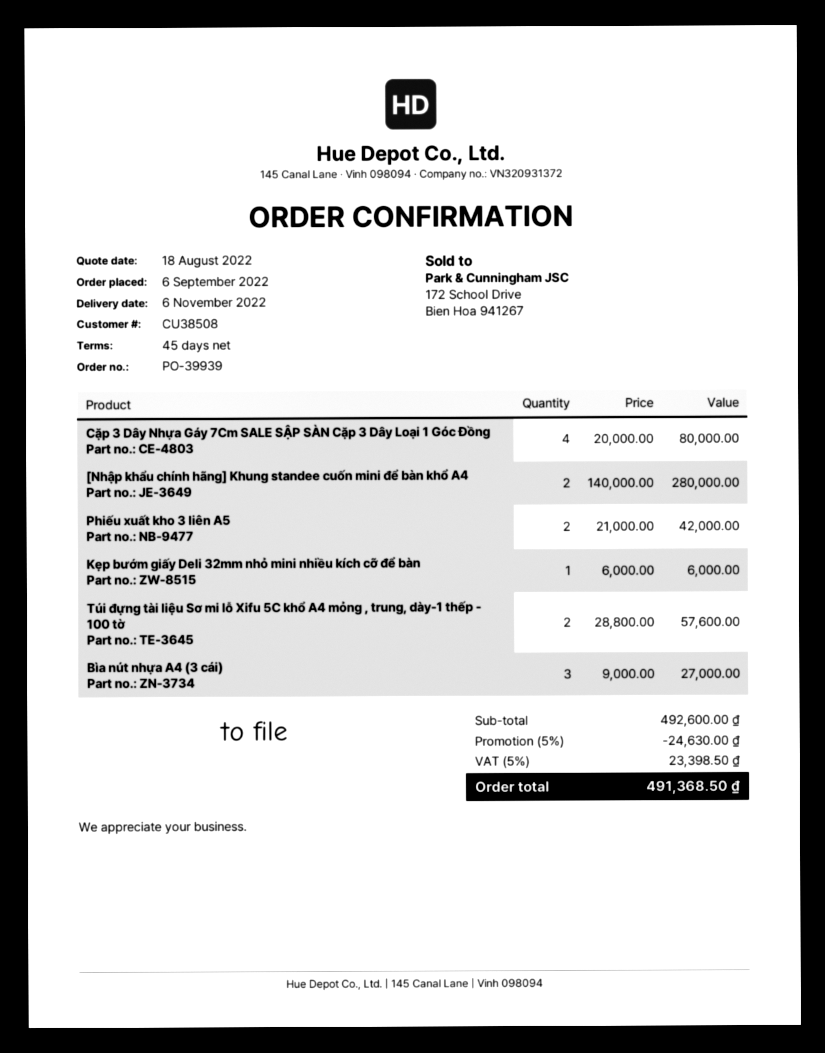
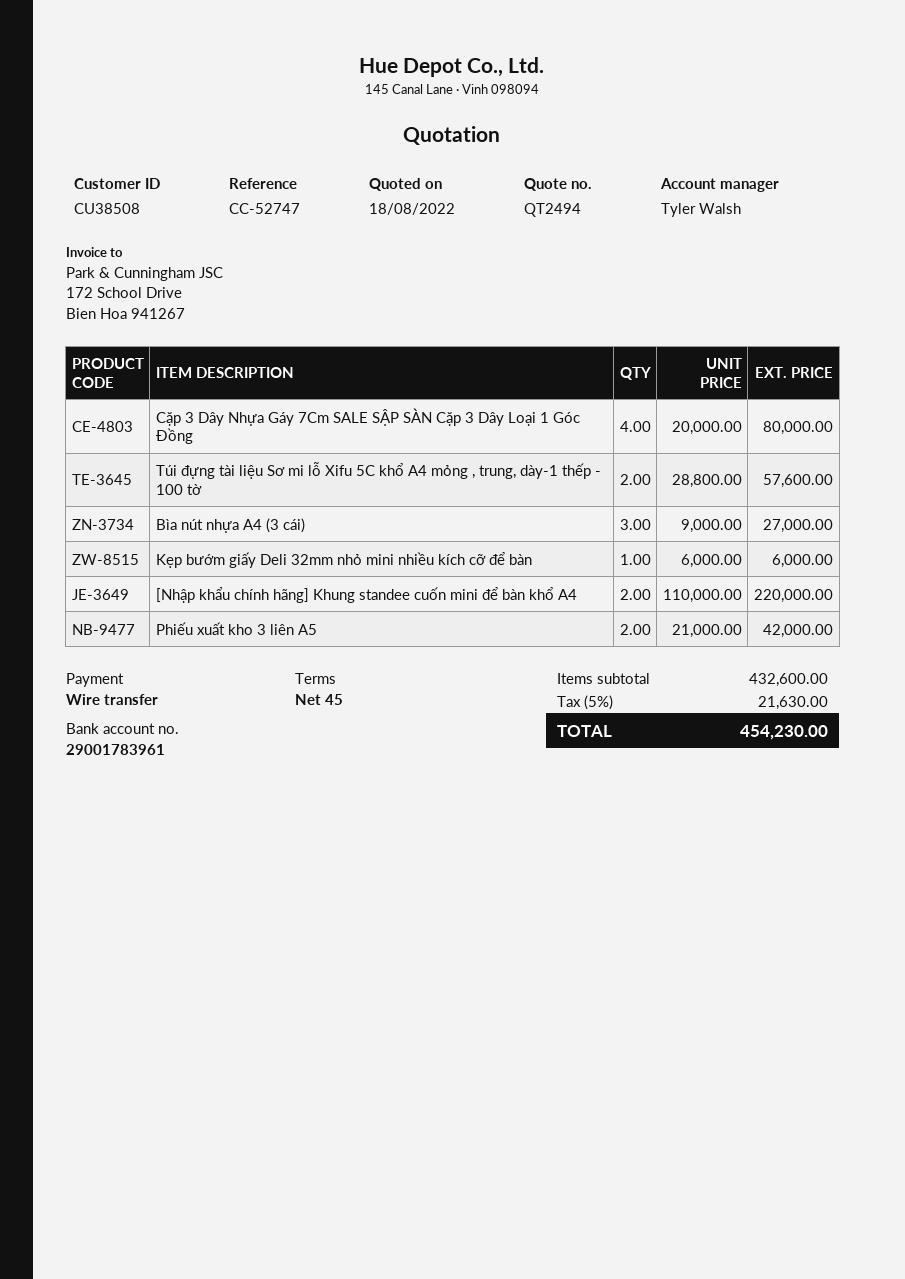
[Nhập khẩu chính hãng] Khung standee cuốn mini để bàn khổ A4: 2 x 140000.00 = 280000.00 -> 2 x 110000.00 = 220000.00
subtotal: 492600.00 -> 432600.00
discount: 5% = 24630.00 -> none
tax: 5% = 23398.50 -> 5% = 21630.00
total: 491368.50 -> 454230.00

